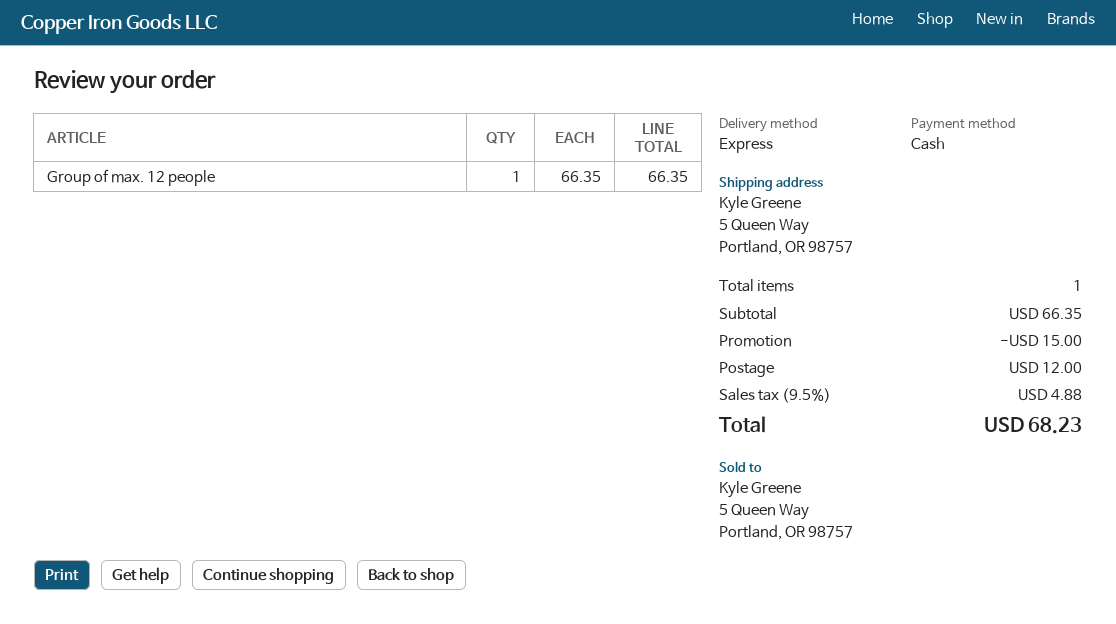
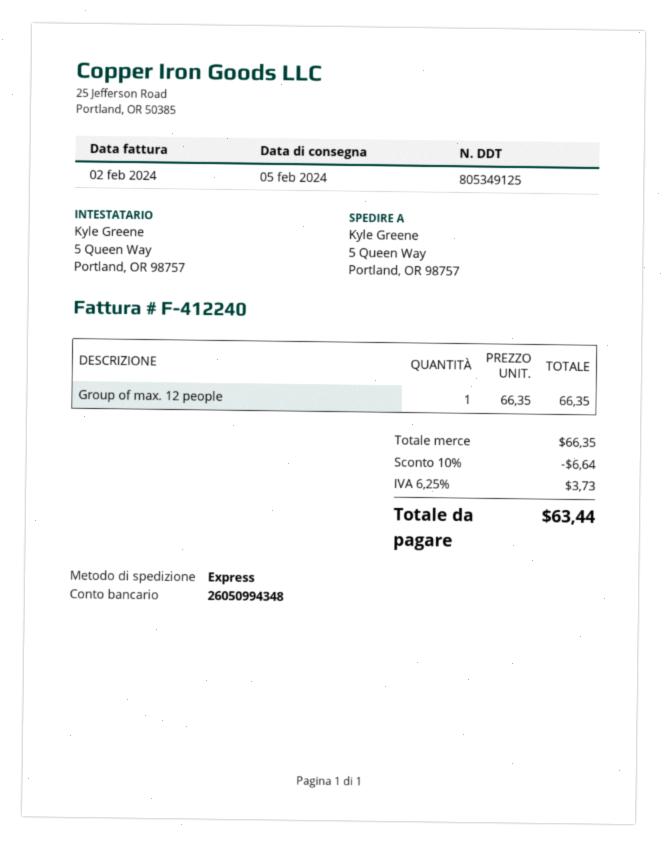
discount: 15.00 -> 6.64
shipping: 12.00 -> none
tax: 9.5% = 4.88 -> 6.25% = 3.73
total: 68.23 -> 63.44

